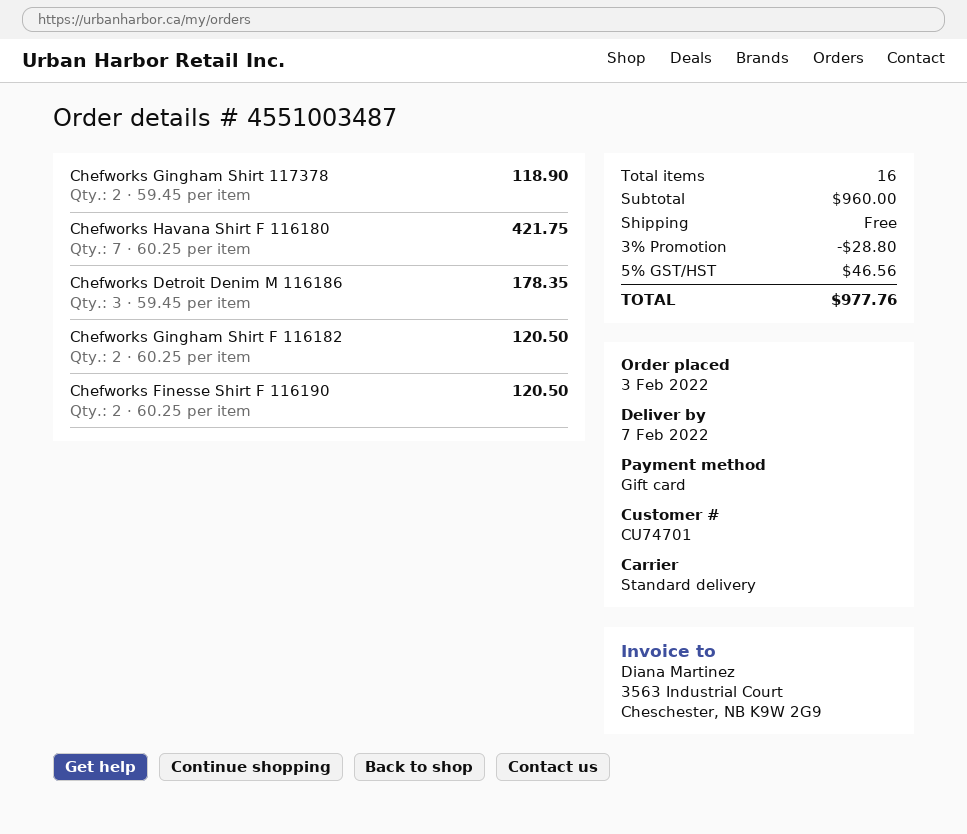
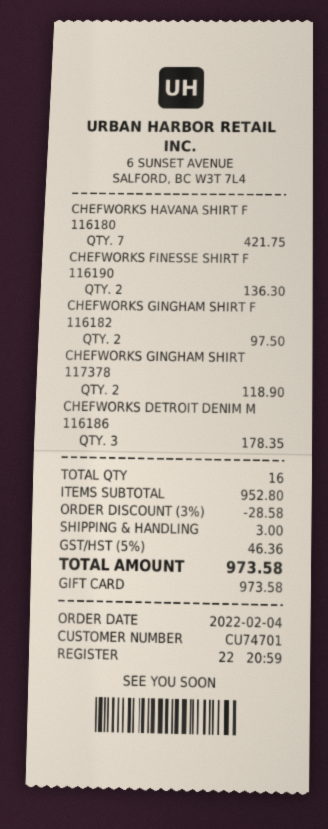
order date: 2022-02-03 -> 2022-02-04
Chefworks Gingham Shirt F 116182: 2 for 120.50 -> 2 for 97.50
Chefworks Finesse Shirt F 116190: 2 for 120.50 -> 2 for 136.30
subtotal: 960.00 -> 952.80
discount: 3% = 28.80 -> 3% = 28.58
shipping: 0.00 -> 3.00
tax: 5% = 46.56 -> 5% = 46.36
total: 977.76 -> 973.58

